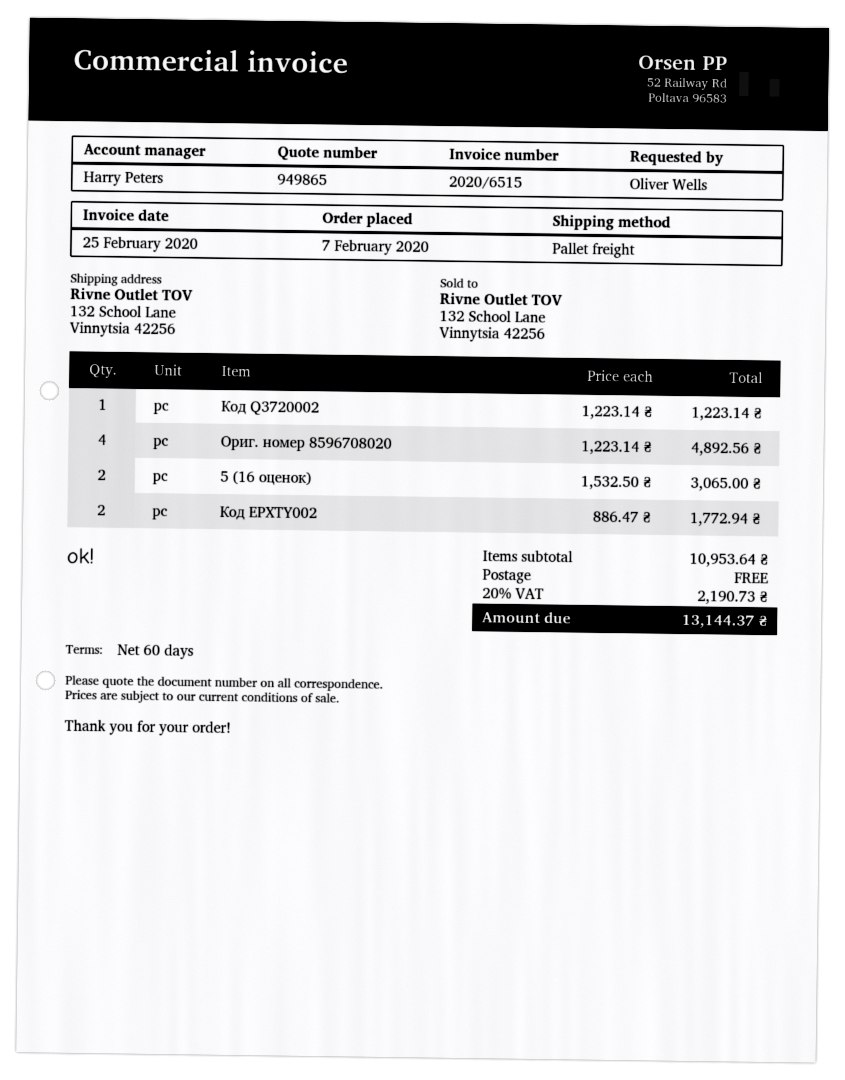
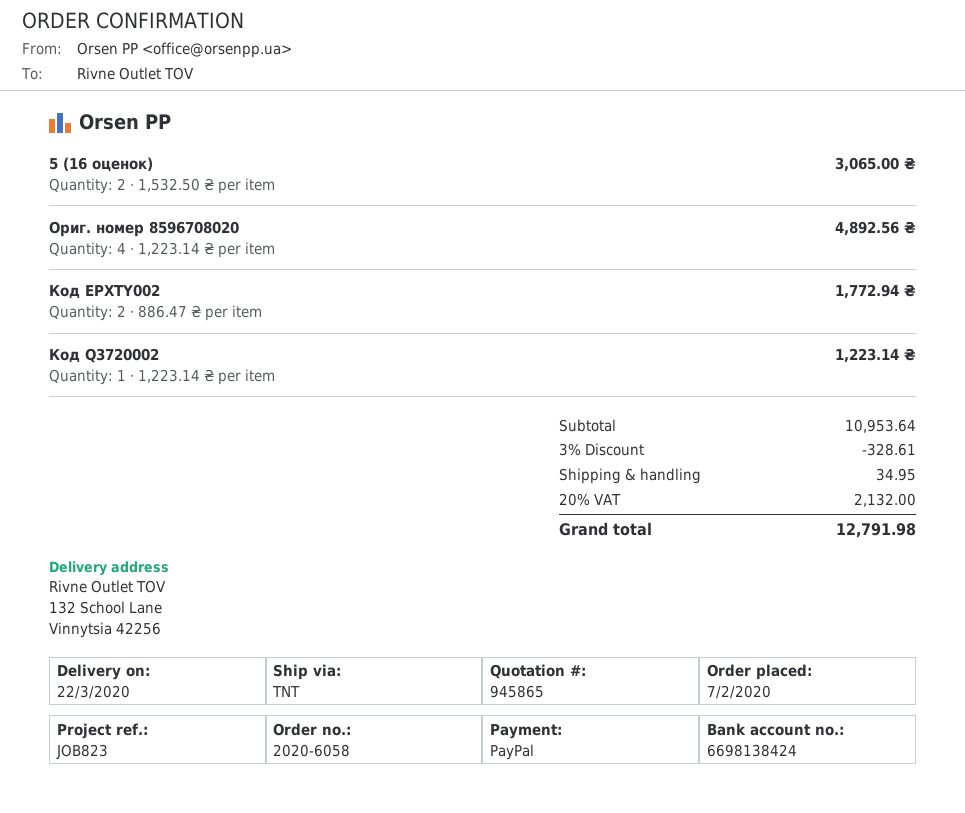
quote number: 949865 -> 945865
shipping method: pallet freight -> TNT
discount: none -> 3% = 328.61
shipping: 0.00 -> 34.95
tax: 20% = 2190.73 -> 20% = 2132.00
total: 13144.37 -> 12791.98

